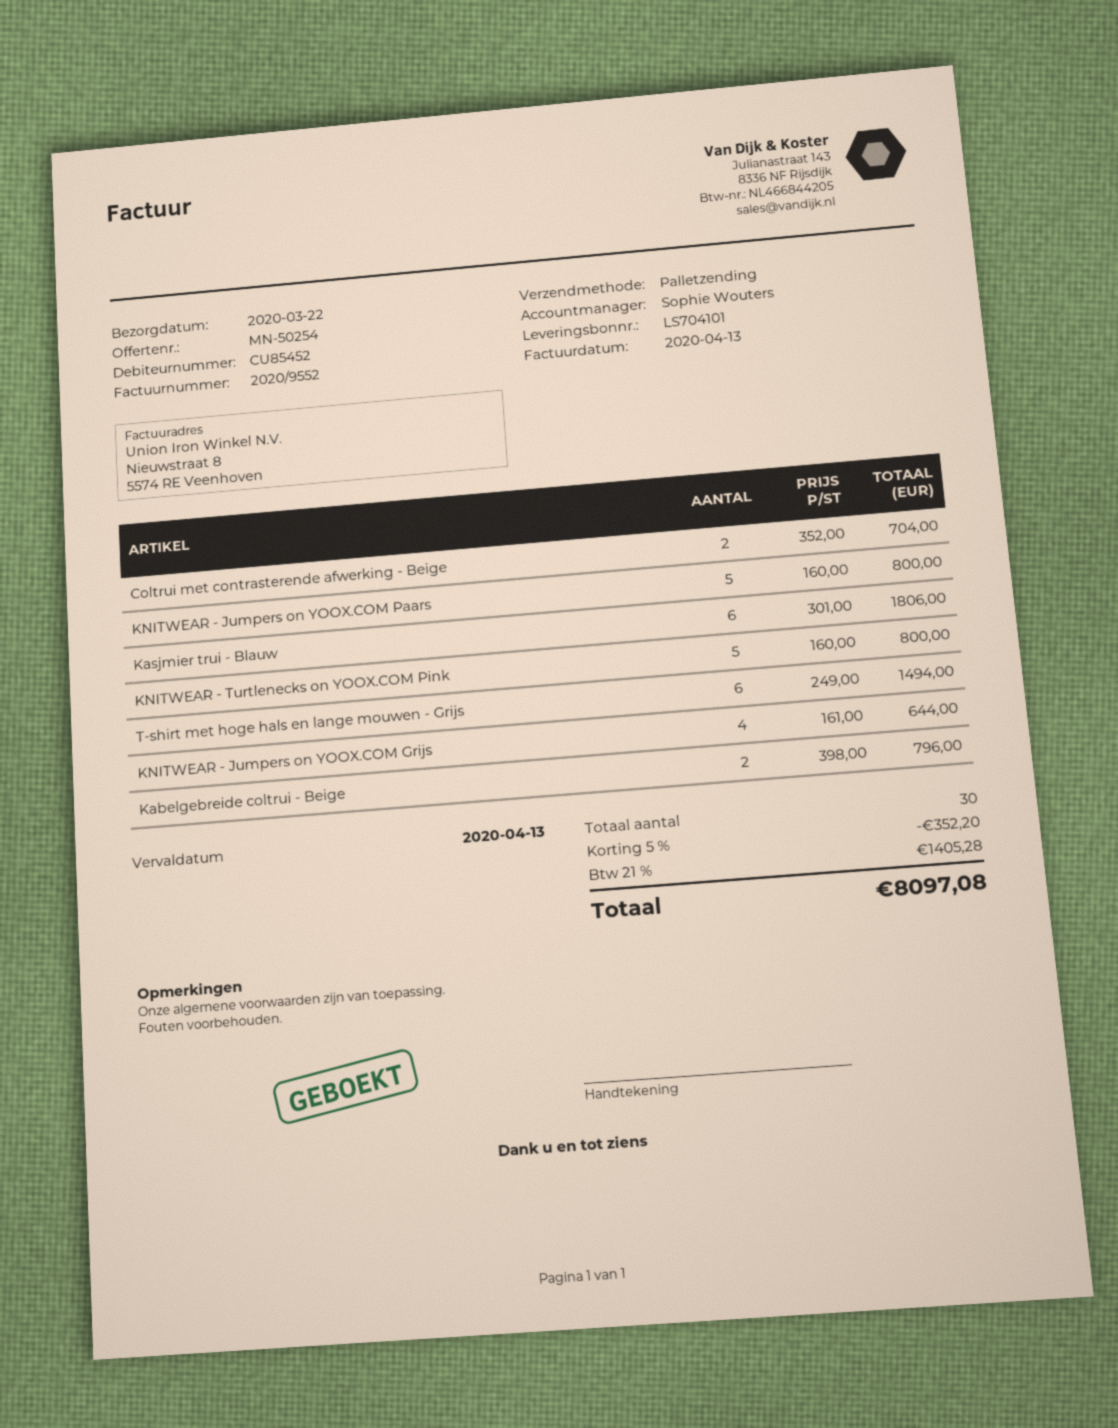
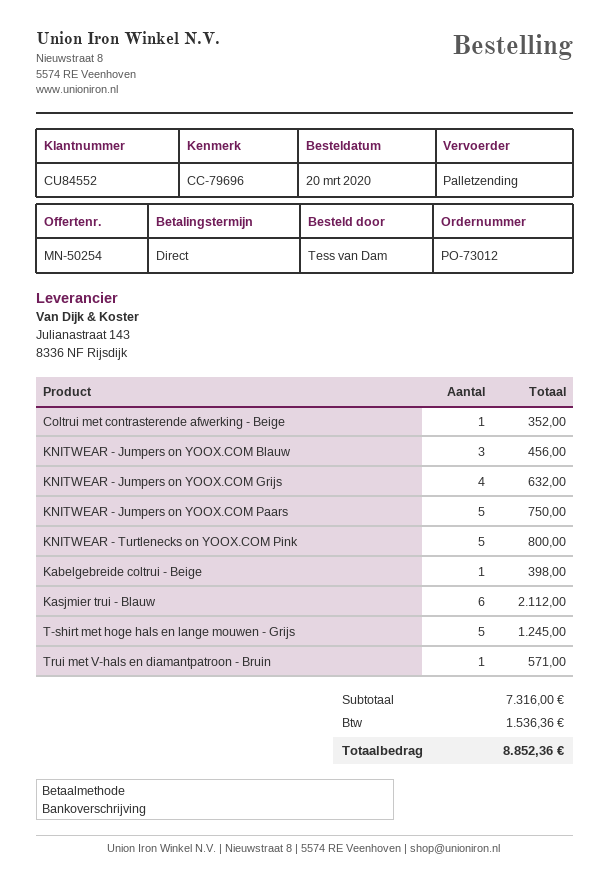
customer number: CU85452 -> CU84552
Coltrui met contrasterende afwerking - Beige: 2 for 704.00 -> 1 for 352.00
KNITWEAR - Jumpers on YOOX.COM Paars: 5 for 800.00 -> 5 for 750.00
Kasjmier trui - Blauw: 6 for 1806.00 -> 6 for 2112.00
T-shirt met hoge hals en lange mouwen - Grijs: 6 for 1494.00 -> 5 for 1245.00
KNITWEAR - Jumpers on YOOX.COM Grijs: 4 for 644.00 -> 4 for 632.00
Kabelgebreide coltrui - Beige: 2 for 796.00 -> 1 for 398.00
KNITWEAR - Jumpers on YOOX.COM Blauw: none -> 3 for 456.00
Trui met V-hals en diamantpatroon - Bruin: none -> 1 for 571.00
discount: 5% = 352.20 -> none
tax: 1405.28 -> 1536.36
total: 8097.08 -> 8852.36

